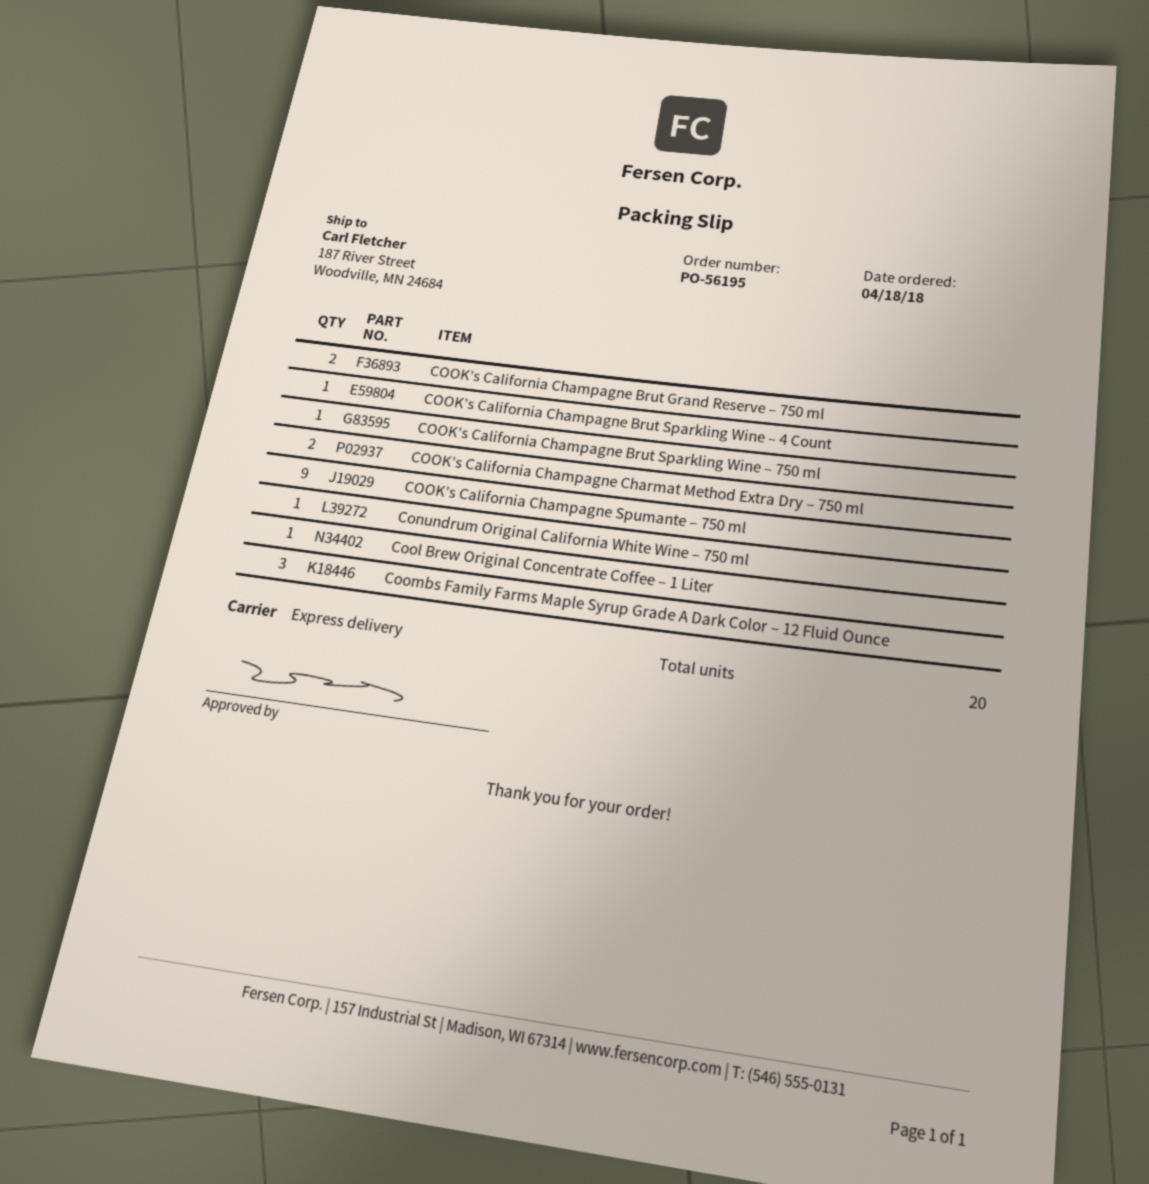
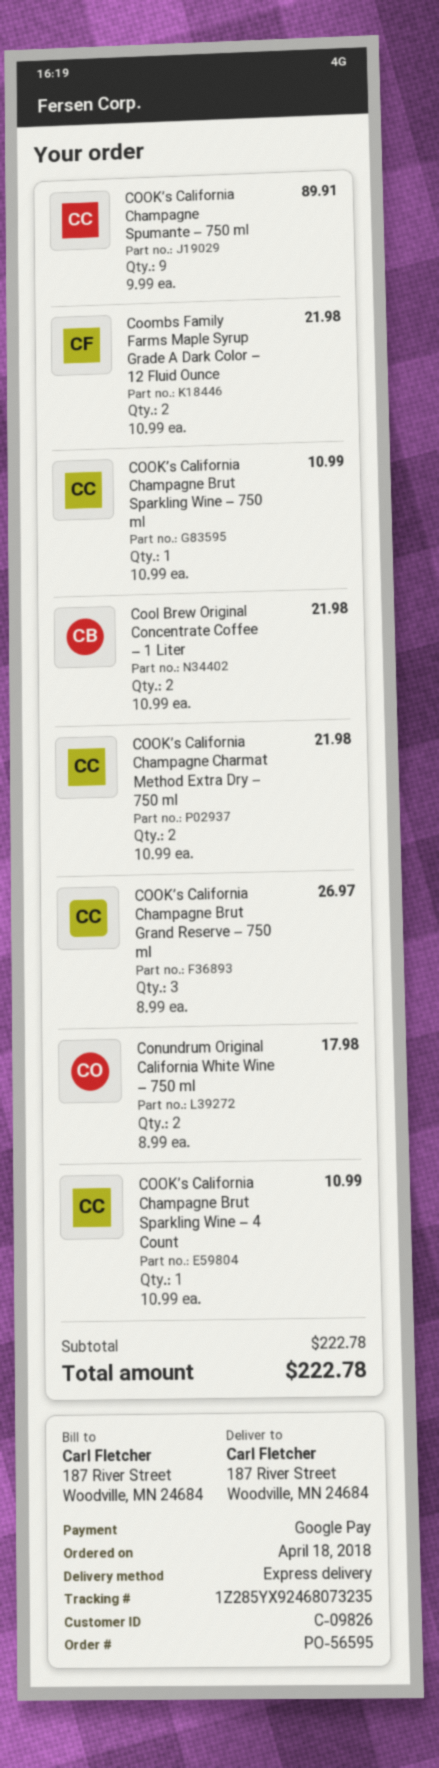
order number: PO-56195 -> PO-56595
COOK’s California Champagne Brut Grand Reserve – 750 ml: 2 -> 3
Conundrum Original California White Wine – 750 ml: 1 -> 2
Cool Brew Original Concentrate Coffee – 1 Liter: 1 -> 2
Coombs Family Farms Maple Syrup Grade A Dark Color – 12 Fluid Ounce: 3 -> 2

